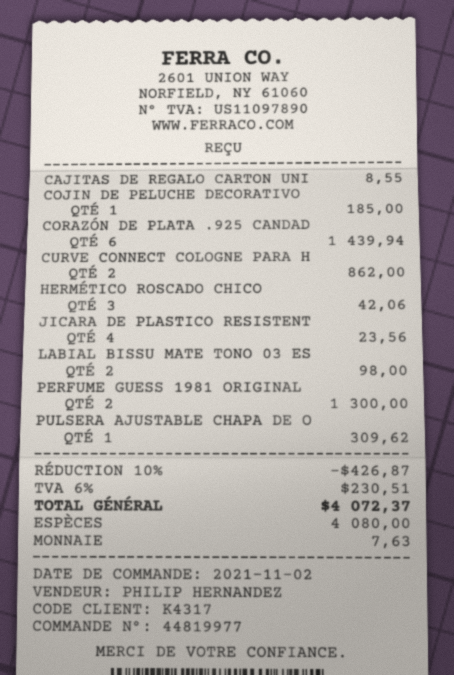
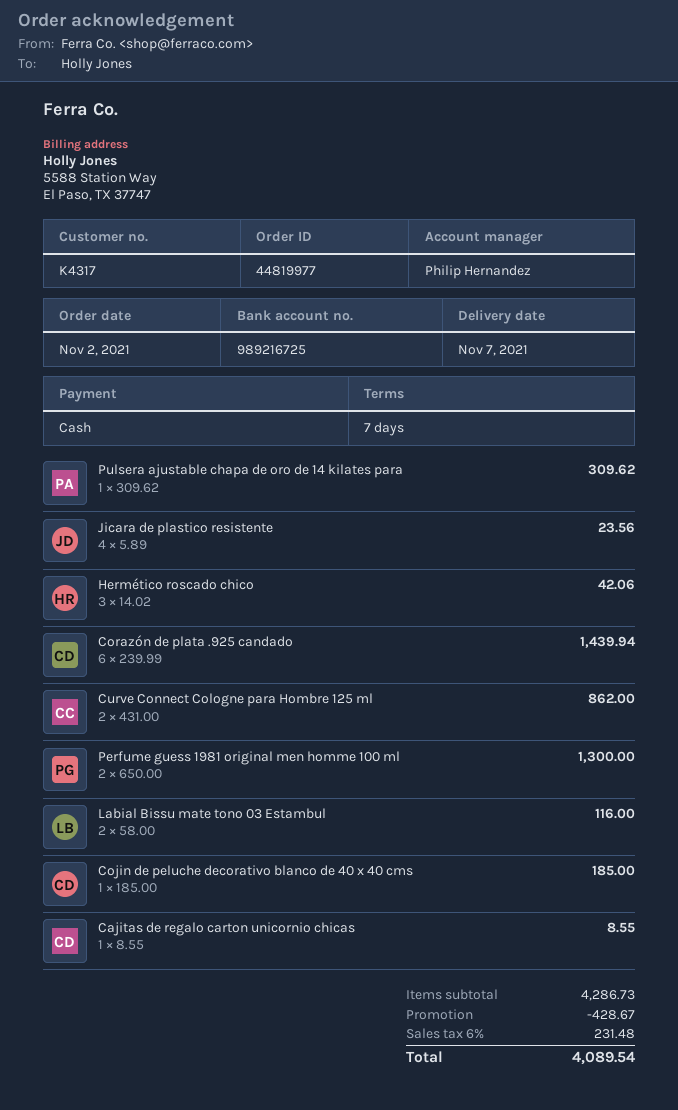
LABIAL BISSU MATE TONO 03 ES: 2 for 98.00 -> 2 for 116.00
discount: 426.87 -> 428.67
tax: 6% = 230.51 -> 6% = 231.48
total: 4072.37 -> 4089.54

